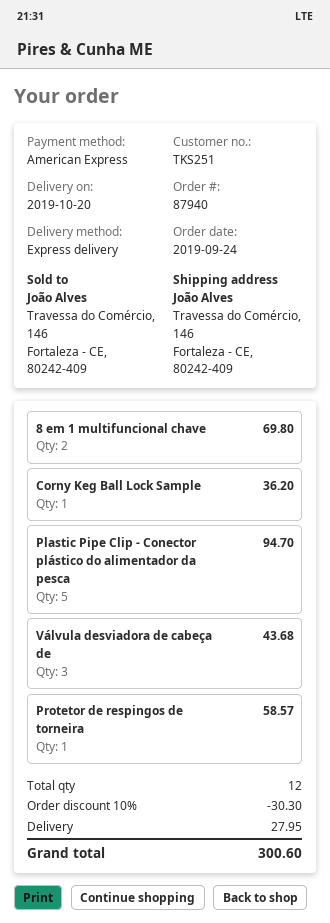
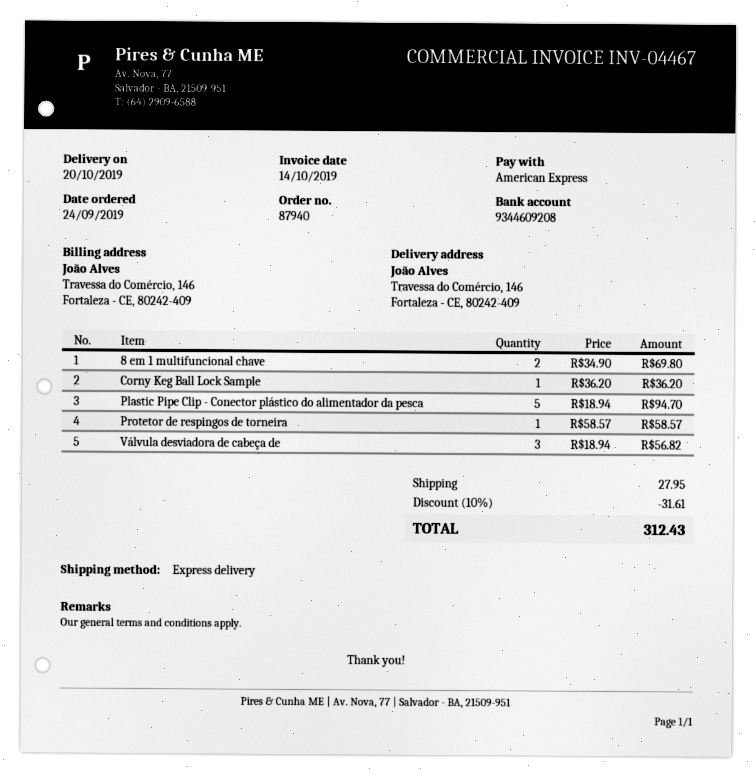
Válvula desviadora de cabeça de: 3 for 43.68 -> 3 for 56.82
discount: 10% = 30.30 -> 10% = 31.61
total: 300.60 -> 312.43

